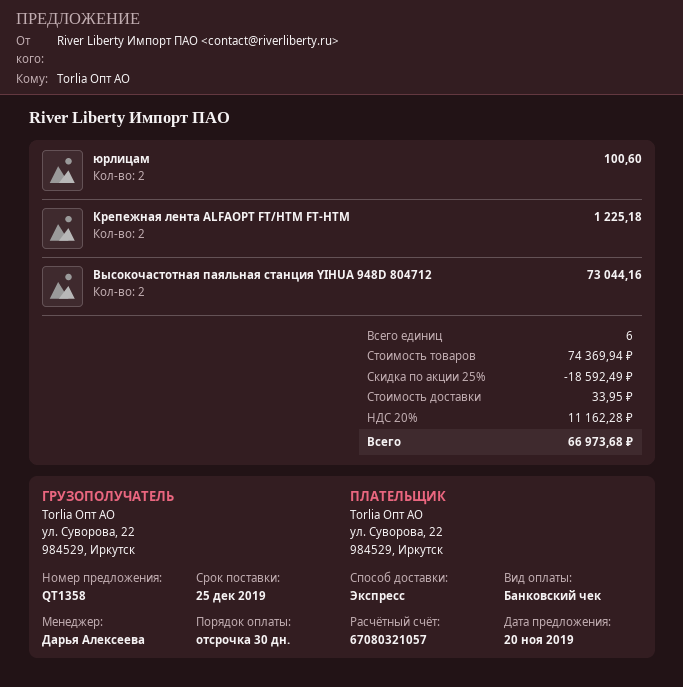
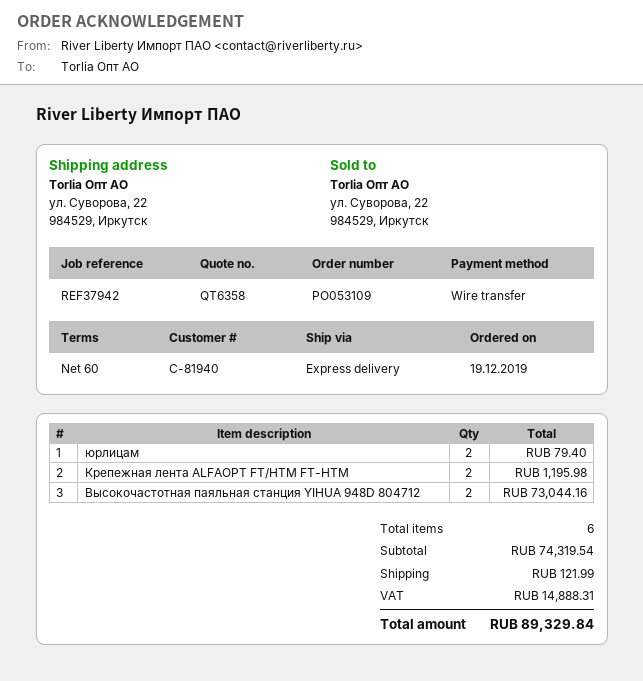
quote number: QT1358 -> QT6358
payment terms: 30 days -> 60 days
payment method: cheque -> bank transfer
юрлицам: 2 for 100.60 -> 2 for 79.40
Крепежная лента ALFAOPT FT/HTM FT-HTM: 2 for 1225.18 -> 2 for 1195.98
subtotal: 74369.94 -> 74319.54
discount: 25% = 18592.49 -> none
shipping: 33.95 -> 121.99
tax: 11162.28 -> 14888.31
total: 66973.68 -> 89329.84

